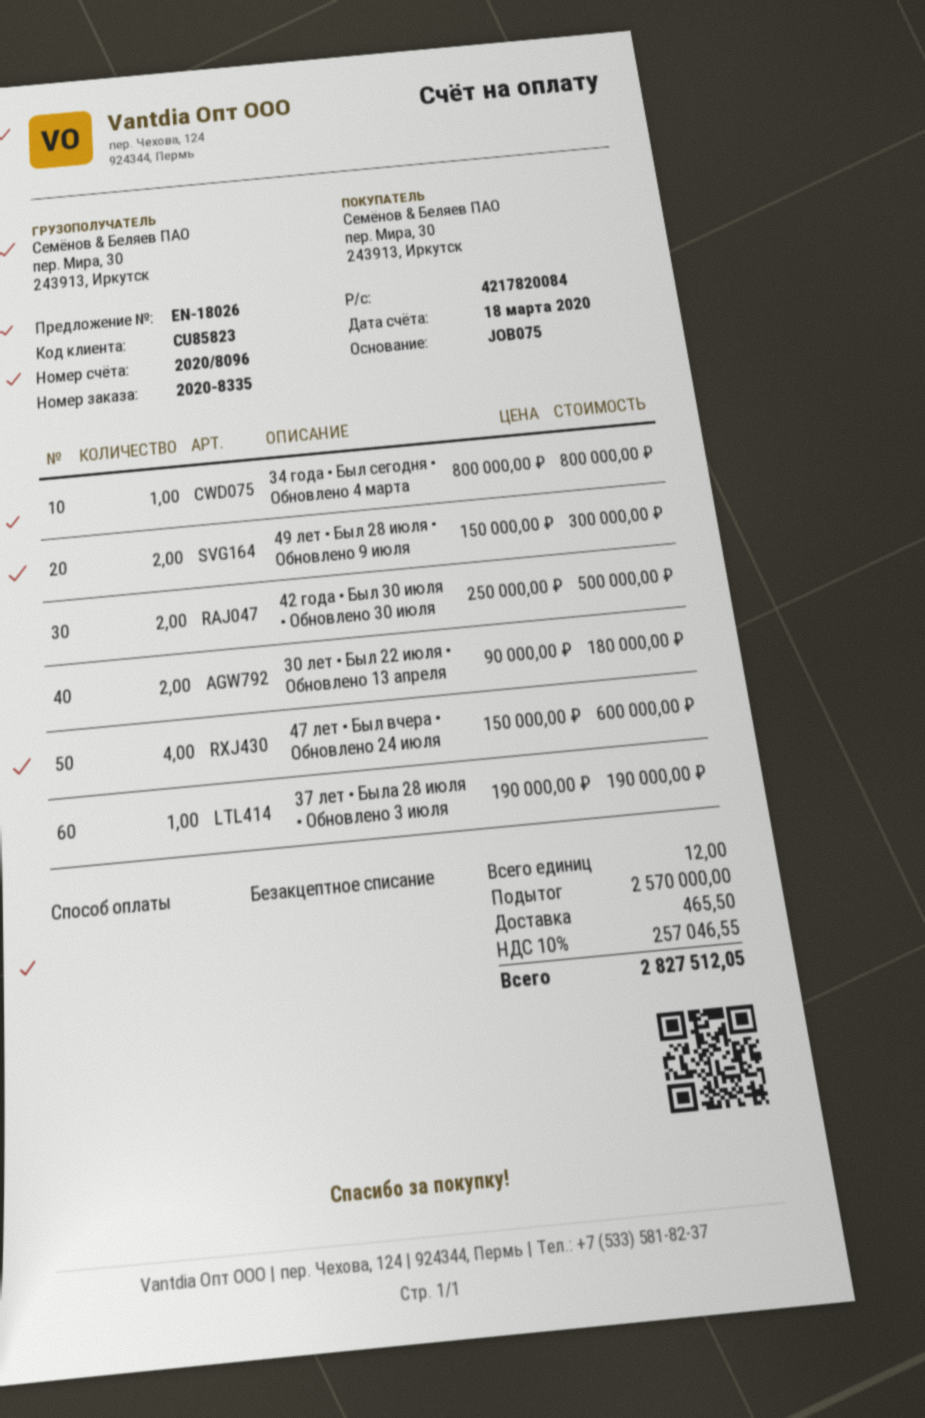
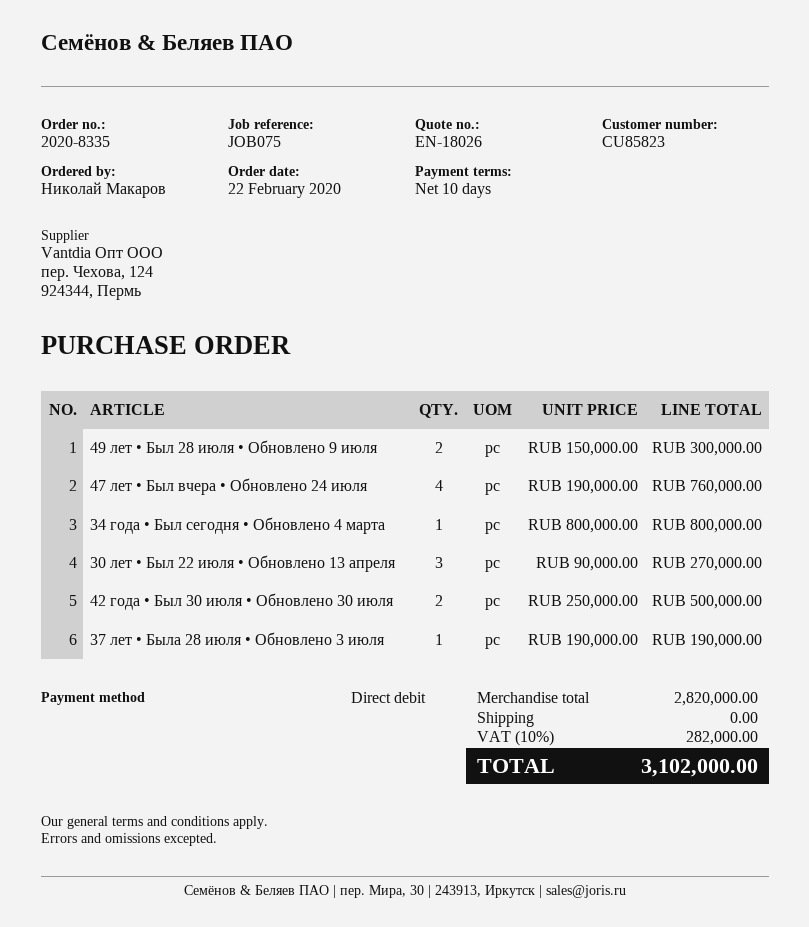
30 лет • Был 22 июля • Обновлено 13 апреля: 2 x 90000.00 = 180000.00 -> 3 x 90000.00 = 270000.00
47 лет • Был вчера • Обновлено 24 июля: 4 x 150000.00 = 600000.00 -> 4 x 190000.00 = 760000.00
subtotal: 2570000.00 -> 2820000.00
shipping: 465.50 -> 0.00
tax: 10% = 257046.55 -> 10% = 282000.00
total: 2827512.05 -> 3102000.00

